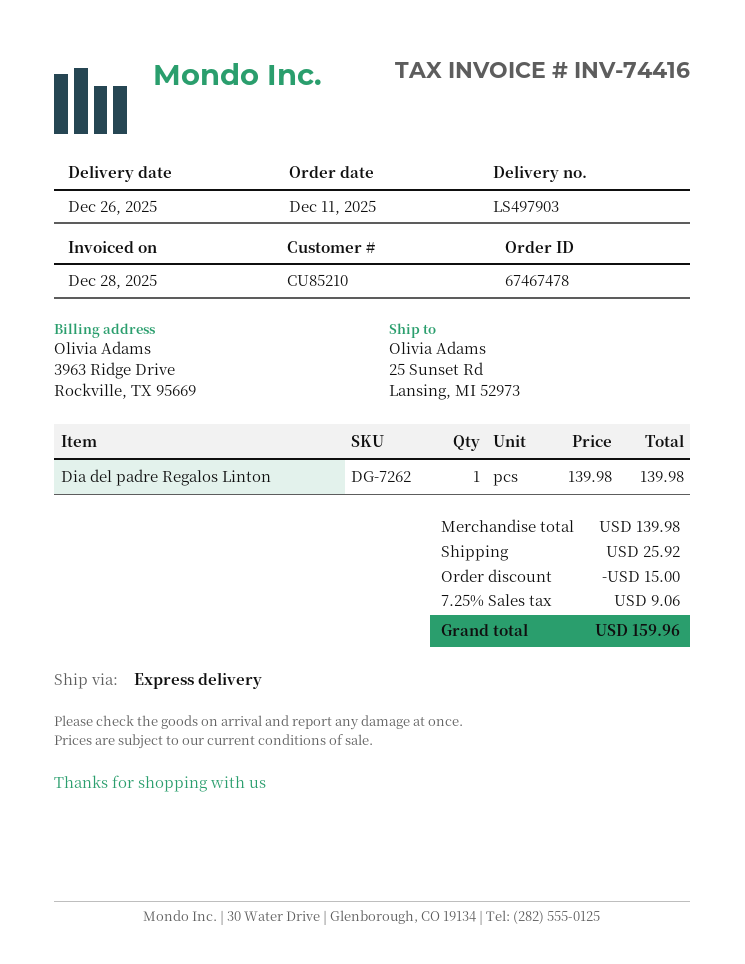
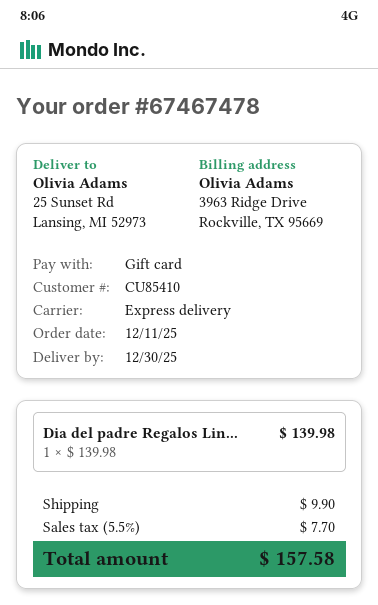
delivery date: 2025-12-26 -> 2025-12-30
customer number: CU85210 -> CU85410
discount: 15.00 -> none
shipping: 25.92 -> 9.90
tax: 7.25% = 9.06 -> 5.5% = 7.70
total: 159.96 -> 157.58

